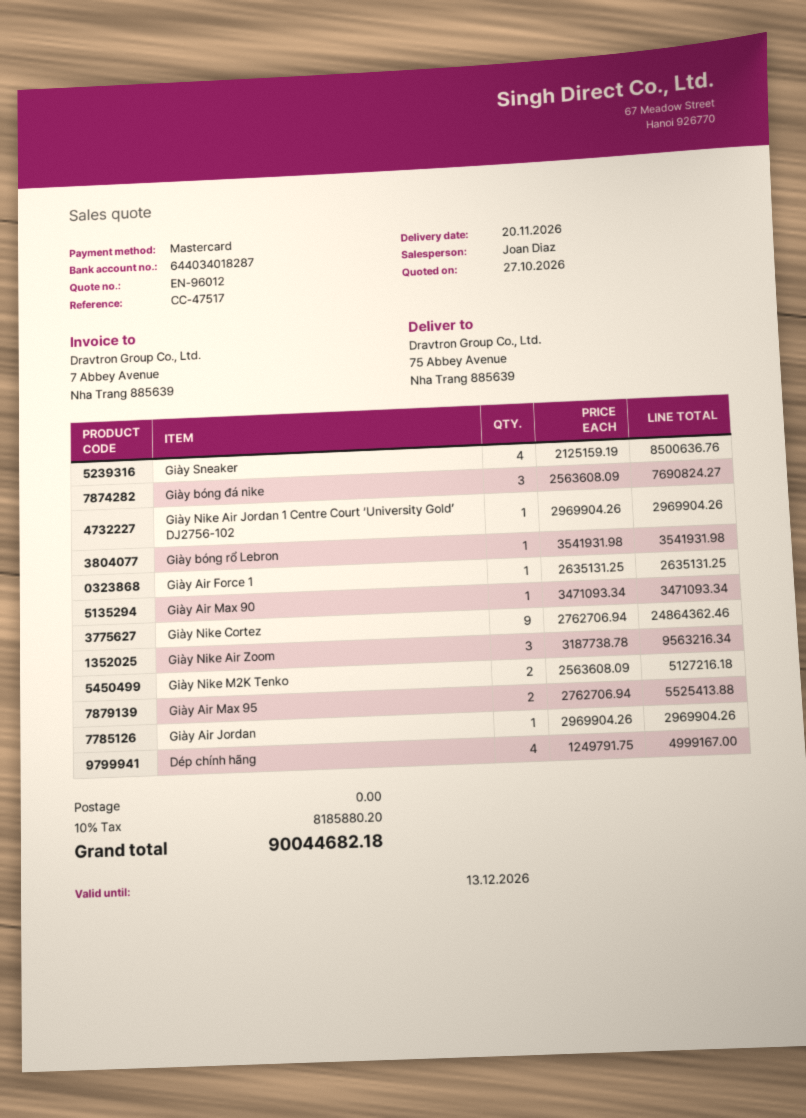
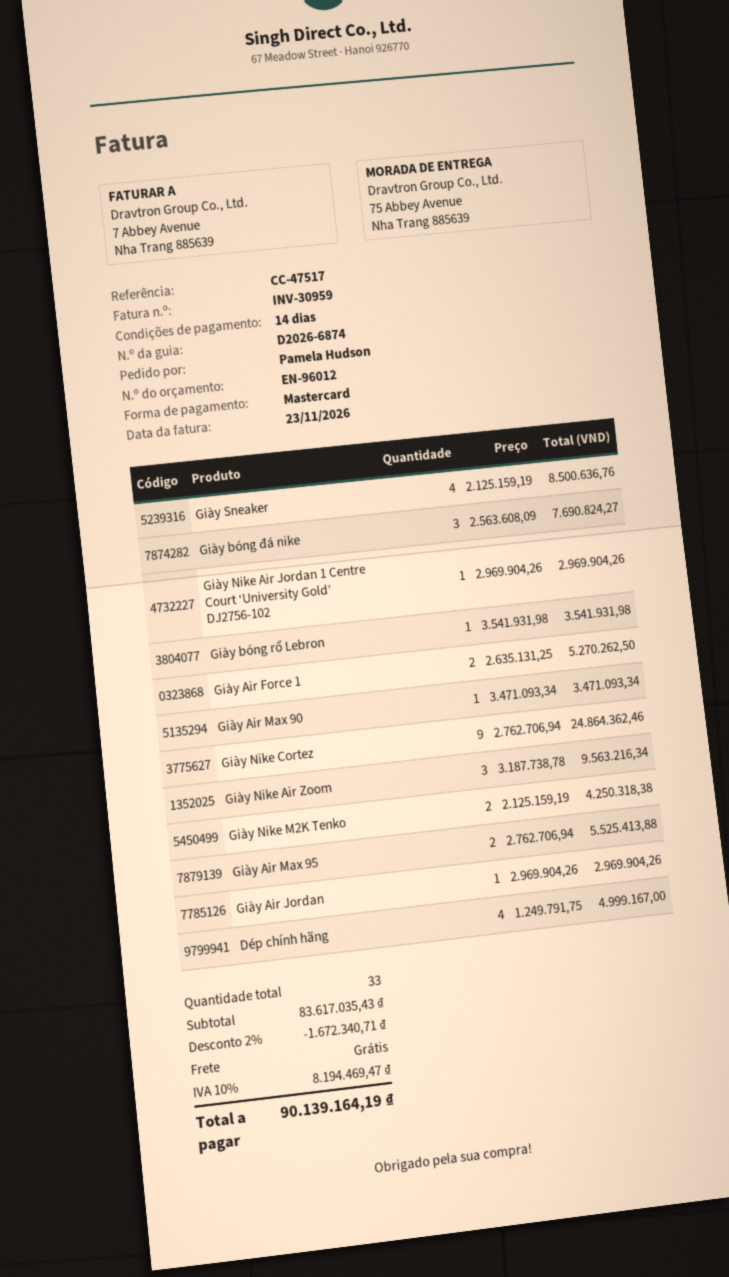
Giày Air Force 1: 1 x 2635131.25 = 2635131.25 -> 2 x 2635131.25 = 5270262.50
Giày Nike M2K Tenko: 2 x 2563608.09 = 5127216.18 -> 2 x 2125159.19 = 4250318.38
discount: none -> 2% = 1672340.71
tax: 10% = 8185880.20 -> 10% = 8194469.47
total: 90044682.18 -> 90139164.19

